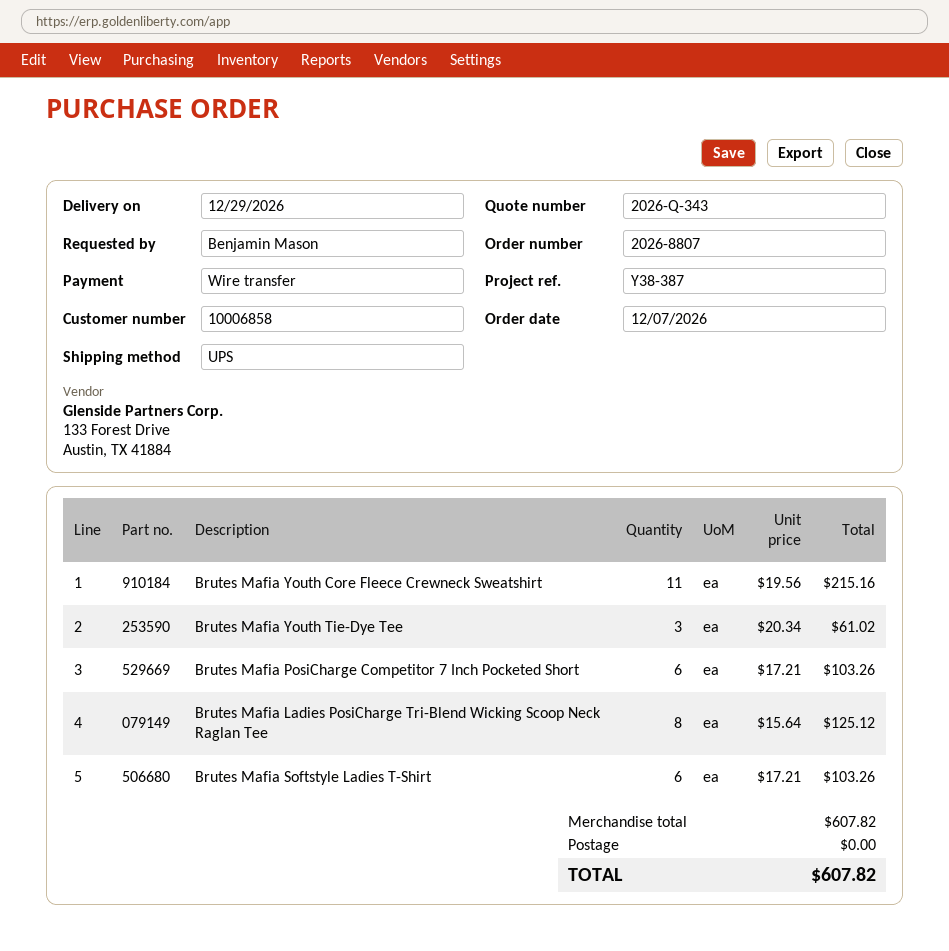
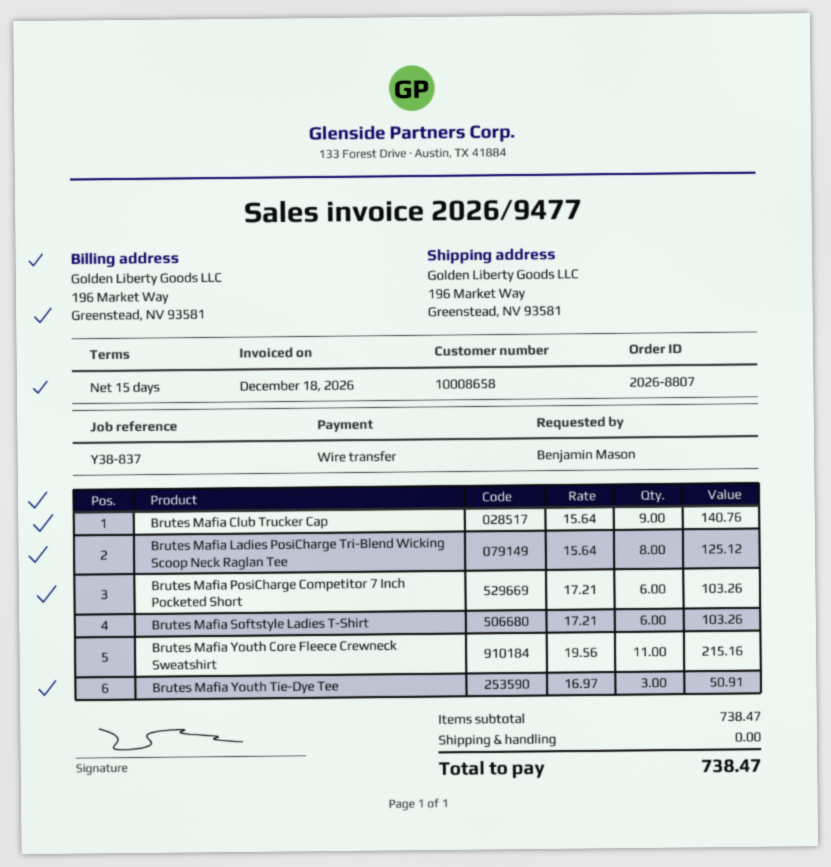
customer number: 10006858 -> 10008658
reference: Y38-387 -> Y38-837
Brutes Mafia Youth Tie-Dye Tee: 3 x 20.34 = 61.02 -> 3 x 16.97 = 50.91
Brutes Mafia Club Trucker Cap: none -> 9 x 15.64 = 140.76
subtotal: 607.82 -> 738.47
total: 607.82 -> 738.47

